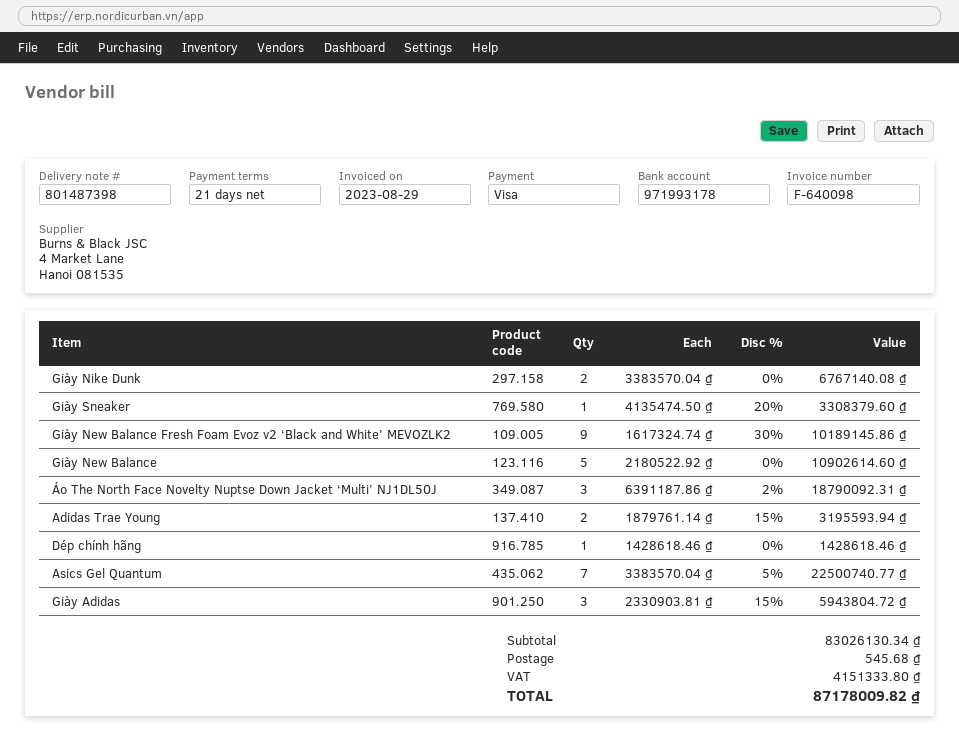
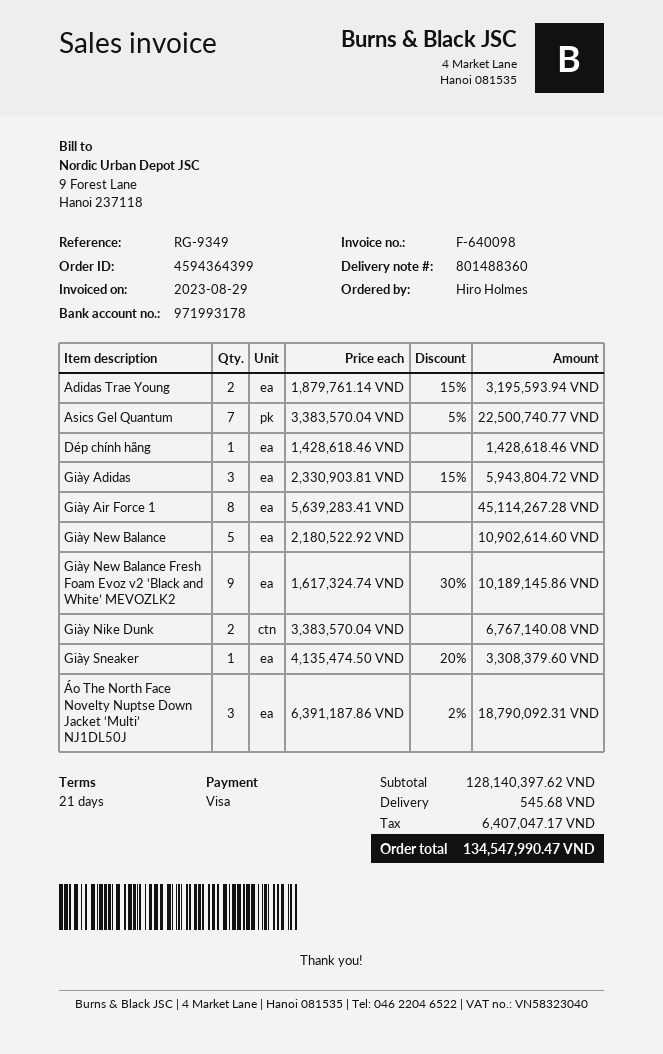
delivery note number: 801487398 -> 801488360
Giày Air Force 1: none -> 8 x 5639283.41 = 45114267.28
subtotal: 83026130.34 -> 128140397.62
tax: 4151333.80 -> 6407047.17
total: 87178009.82 -> 134547990.47

